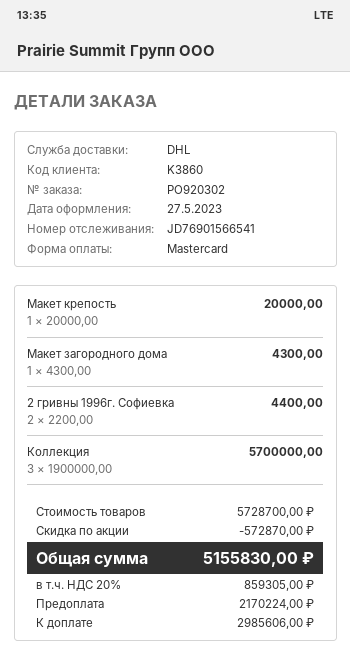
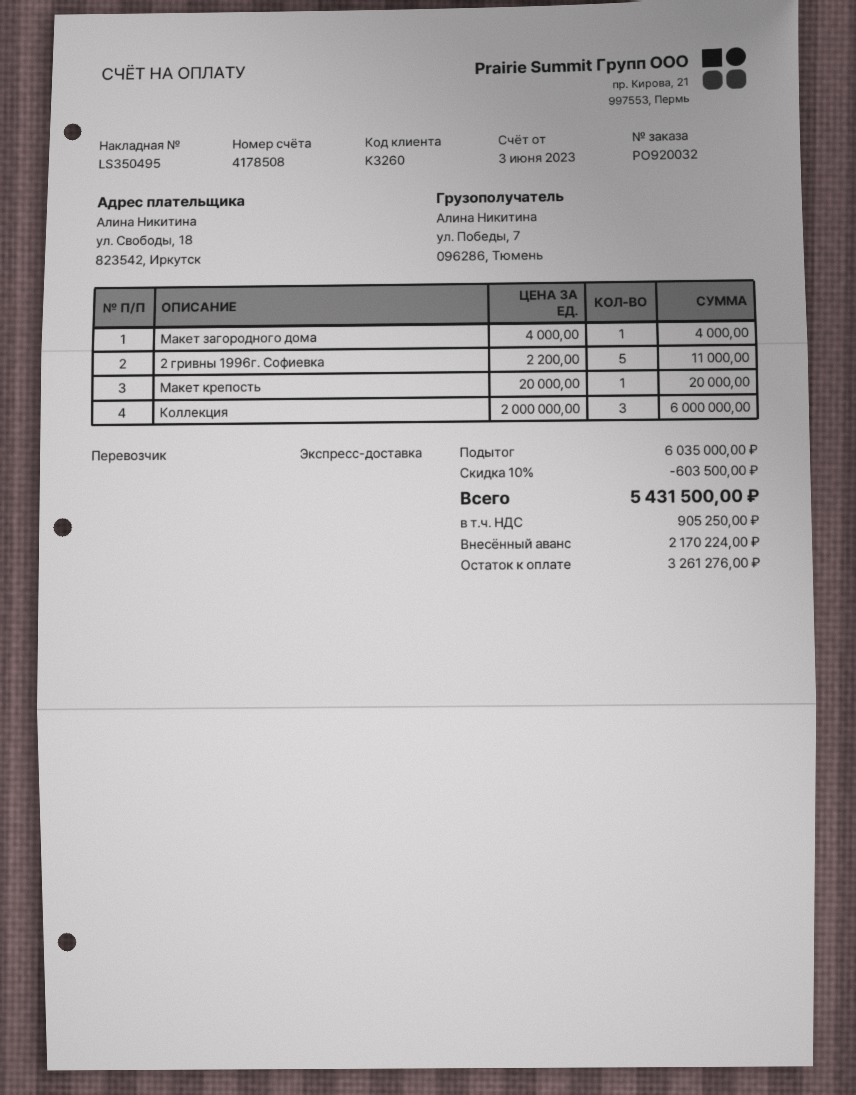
order number: PO920302 -> PO920032
customer number: K3860 -> K3260
shipping method: DHL -> express
Макет загородного дома: 1 x 4300.00 = 4300.00 -> 1 x 4000.00 = 4000.00
2 гривны 1996г. Софиевка: 2 x 2200.00 = 4400.00 -> 5 x 2200.00 = 11000.00
Коллекция: 3 x 1900000.00 = 5700000.00 -> 3 x 2000000.00 = 6000000.00
subtotal: 5728700.00 -> 6035000.00
discount: 572870.00 -> 603500.00
tax: 859305.00 -> 905250.00
total: 5155830.00 -> 5431500.00
balance: 2985606.00 -> 3261276.00

